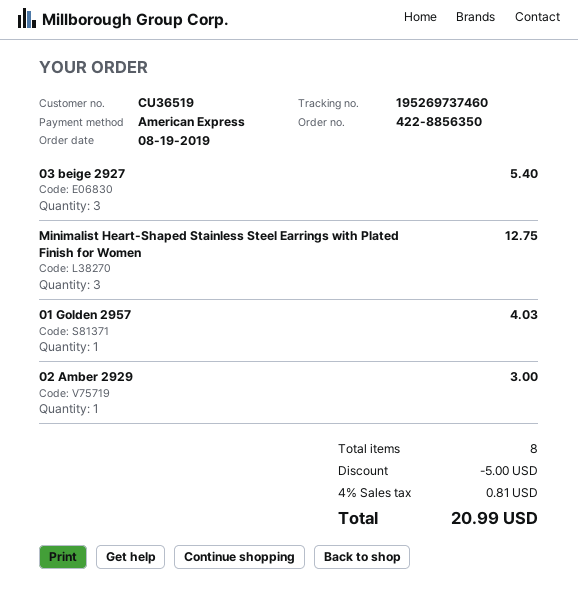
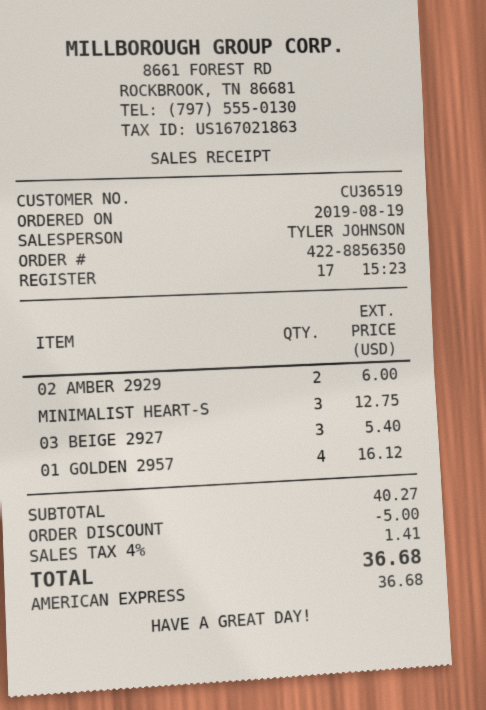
01 Golden 2957: 1 for 4.03 -> 4 for 16.12
02 Amber 2929: 1 for 3.00 -> 2 for 6.00
tax: 4% = 0.81 -> 4% = 1.41
total: 20.99 -> 36.68

